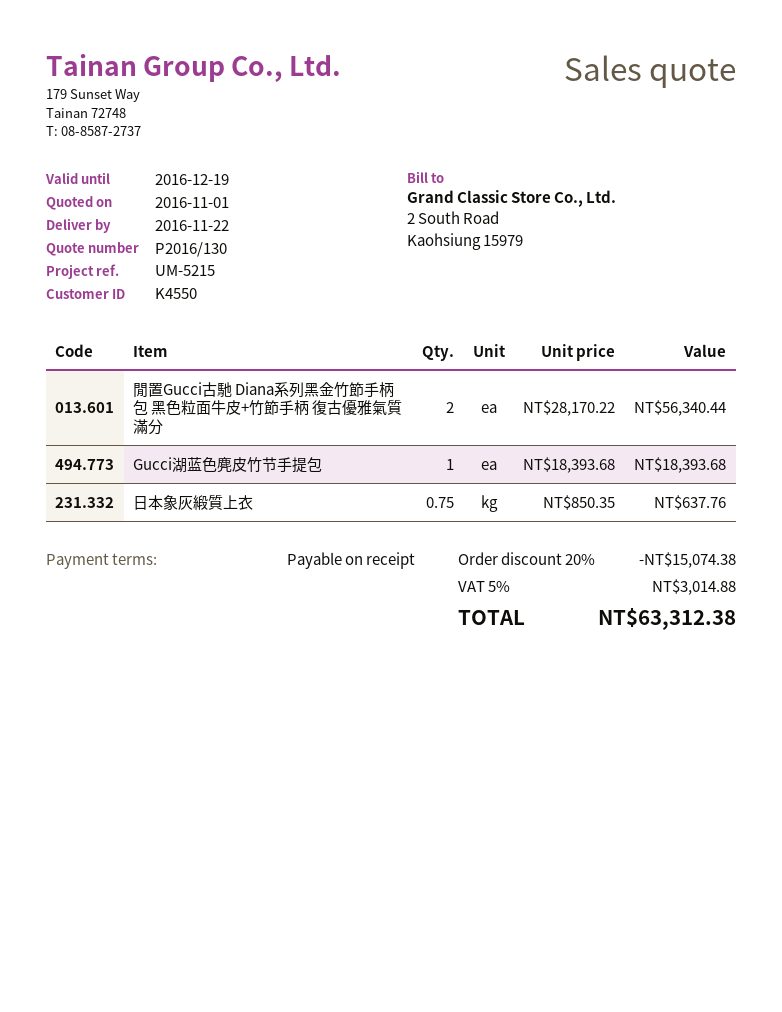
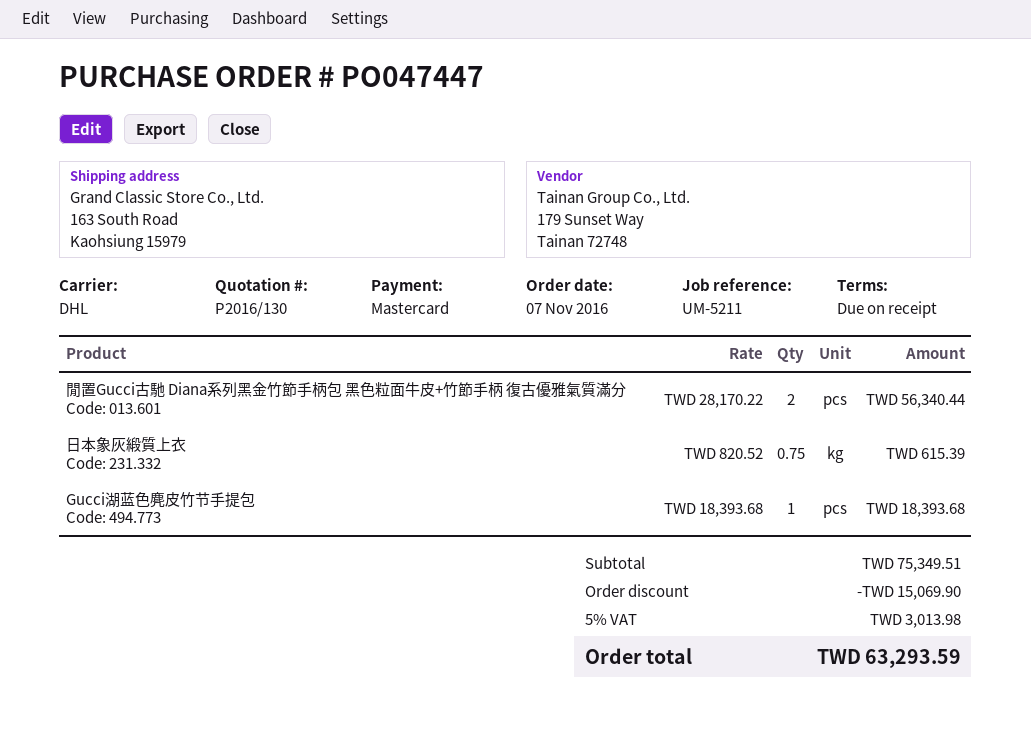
reference: UM-5215 -> UM-5211
日本象灰緞質上衣: 0.75 x 850.35 = 637.76 -> 0.75 x 820.52 = 615.39
discount: 15074.38 -> 15069.90
tax: 5% = 3014.88 -> 5% = 3013.98
total: 63312.38 -> 63293.59

